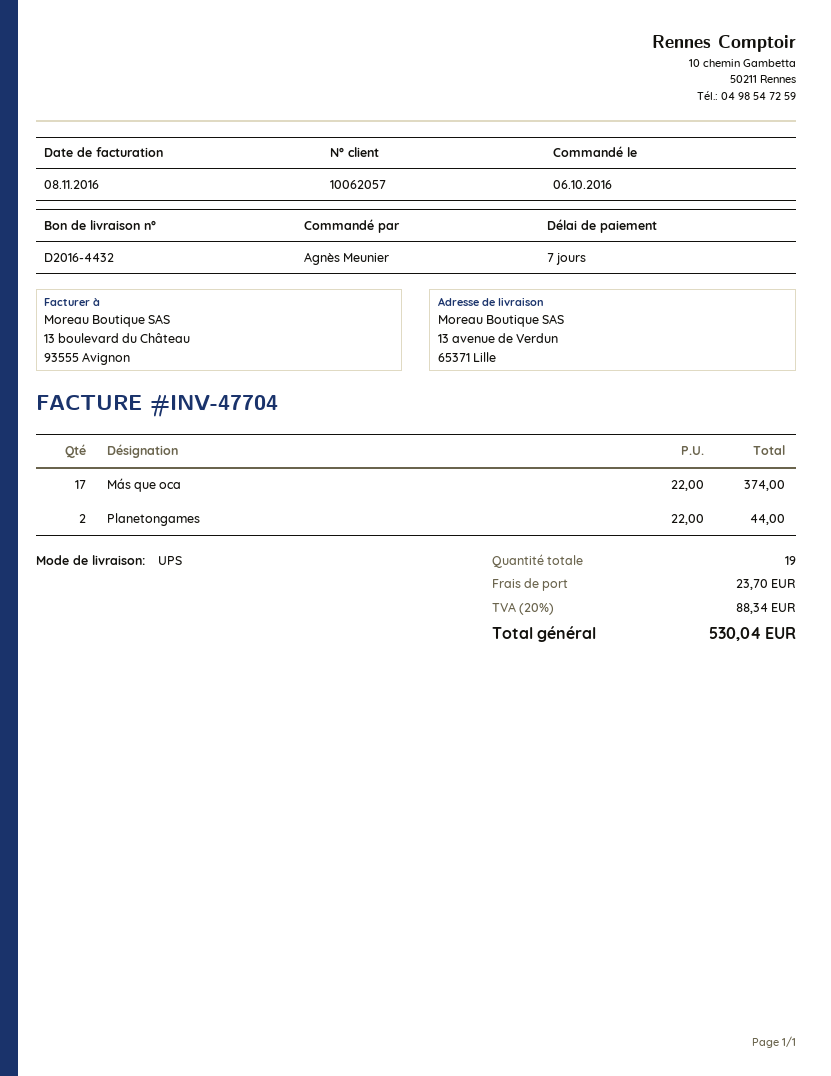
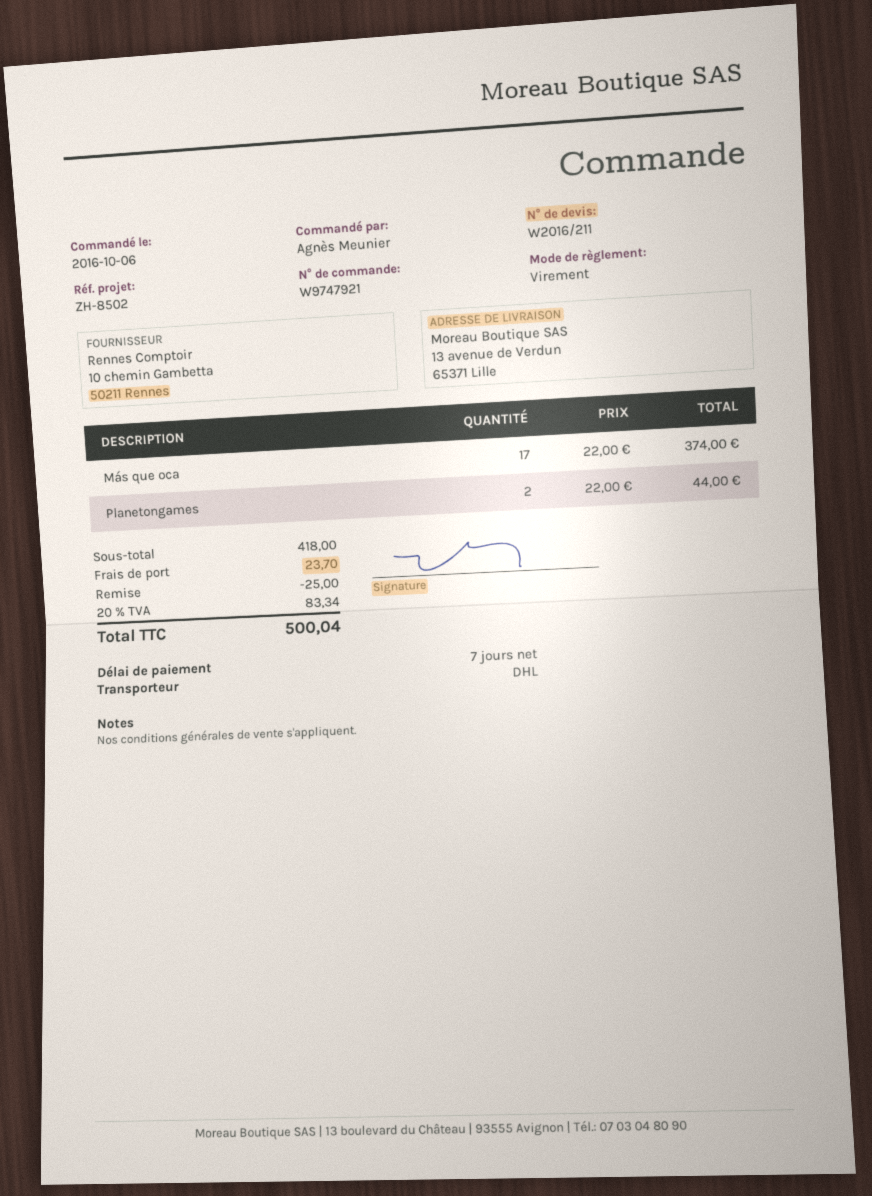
shipping method: UPS -> DHL
discount: none -> 25.00
tax: 20% = 88.34 -> 20% = 83.34
total: 530.04 -> 500.04

